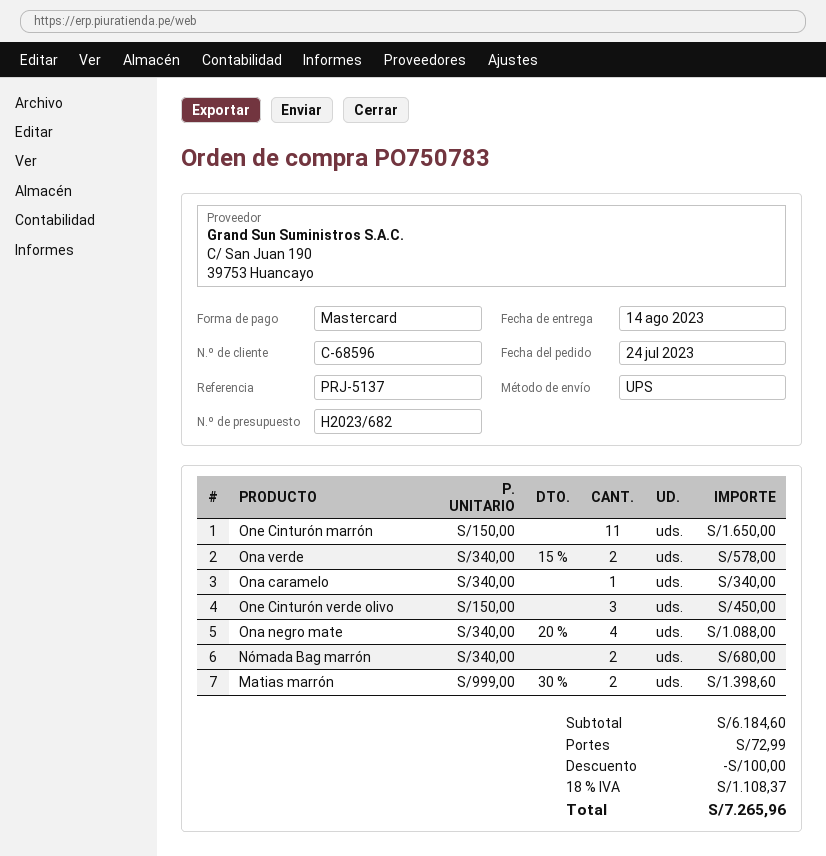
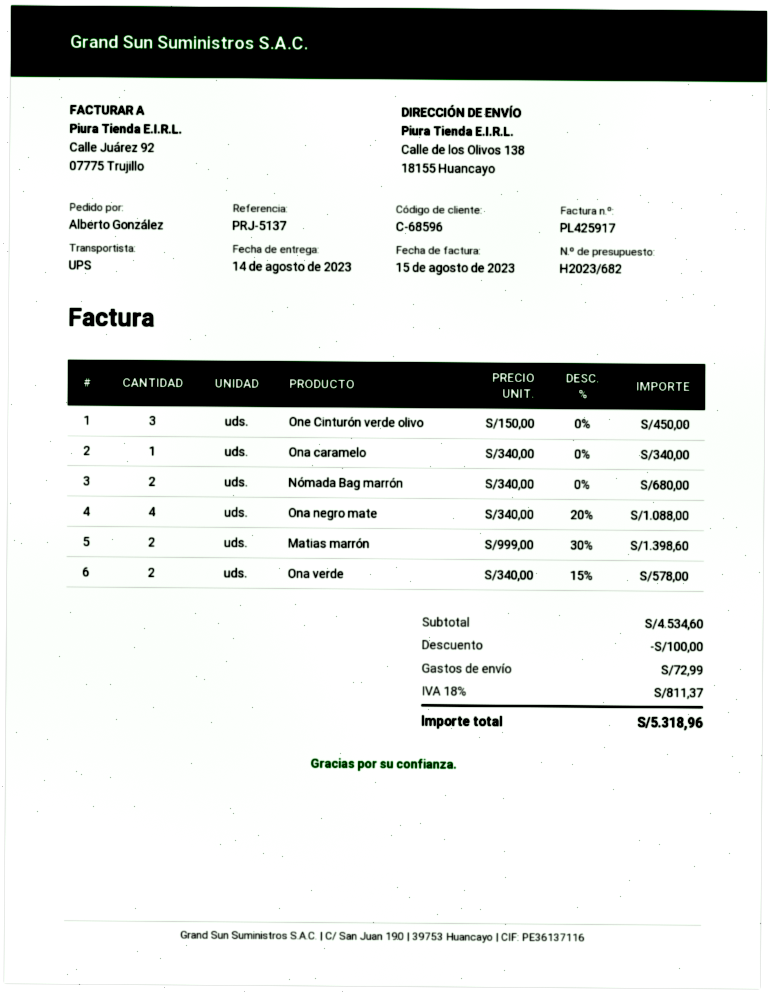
One Cinturón marrón: 11 x 150.00 = 1650.00 -> none
subtotal: 6184.60 -> 4534.60
tax: 18% = 1108.37 -> 18% = 811.37
total: 7265.96 -> 5318.96

